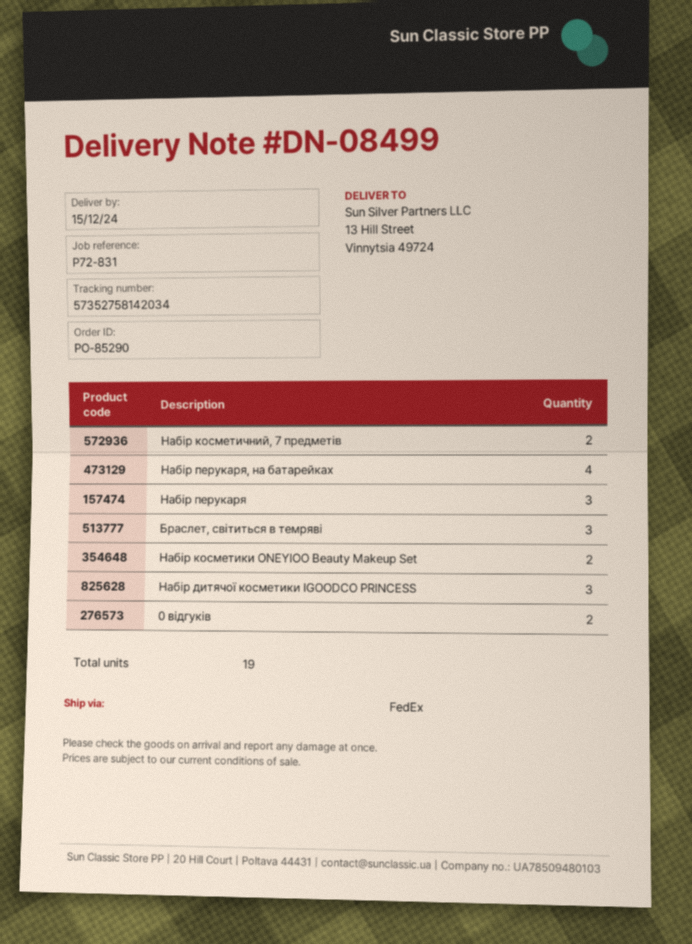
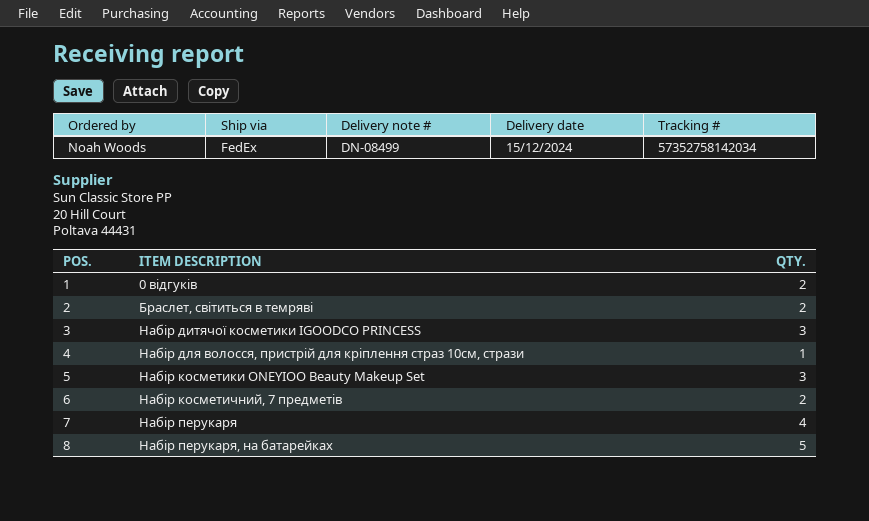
Набір перукаря, на батарейках: 4 -> 5
Набір перукаря: 3 -> 4
Браслет, світиться в темряві: 3 -> 2
Набір косметики ONEYIOO Beauty Makeup Set: 2 -> 3
Набір для волосся, пристрій для кріплення страз 10см, стрази: none -> 1

